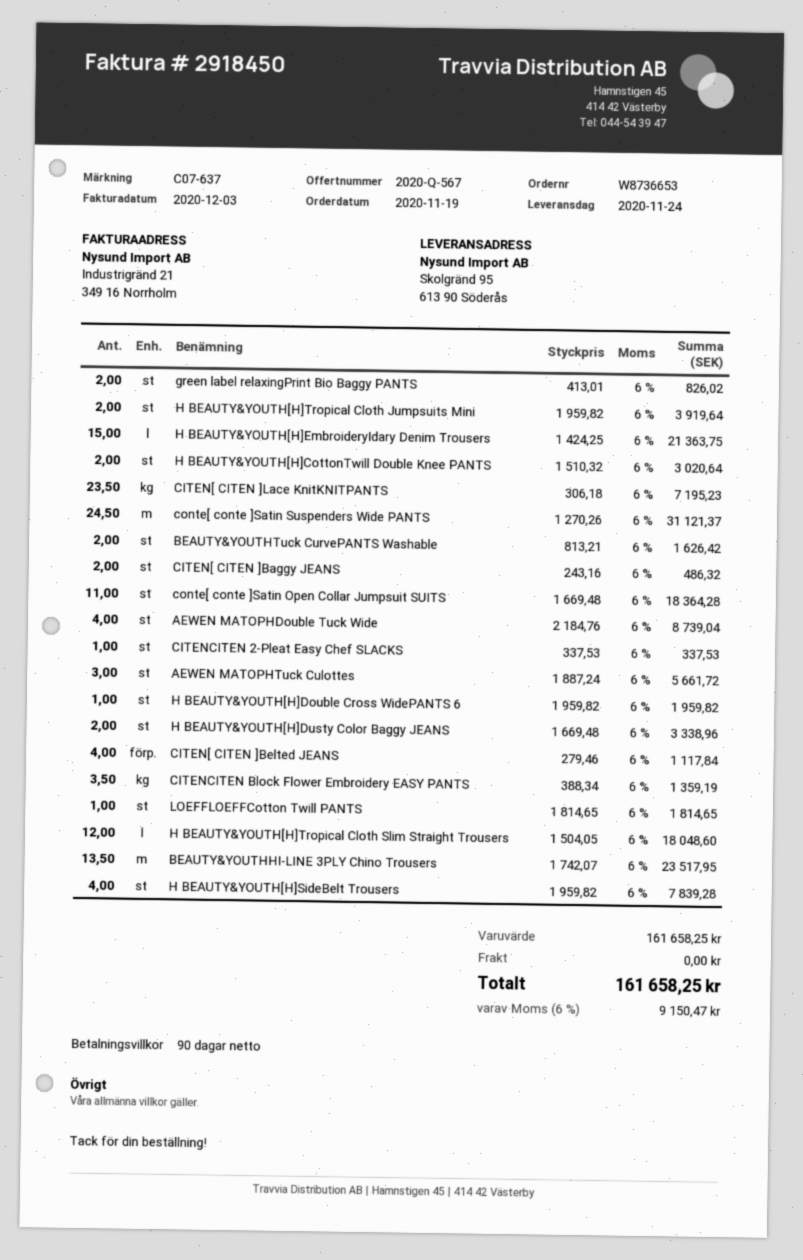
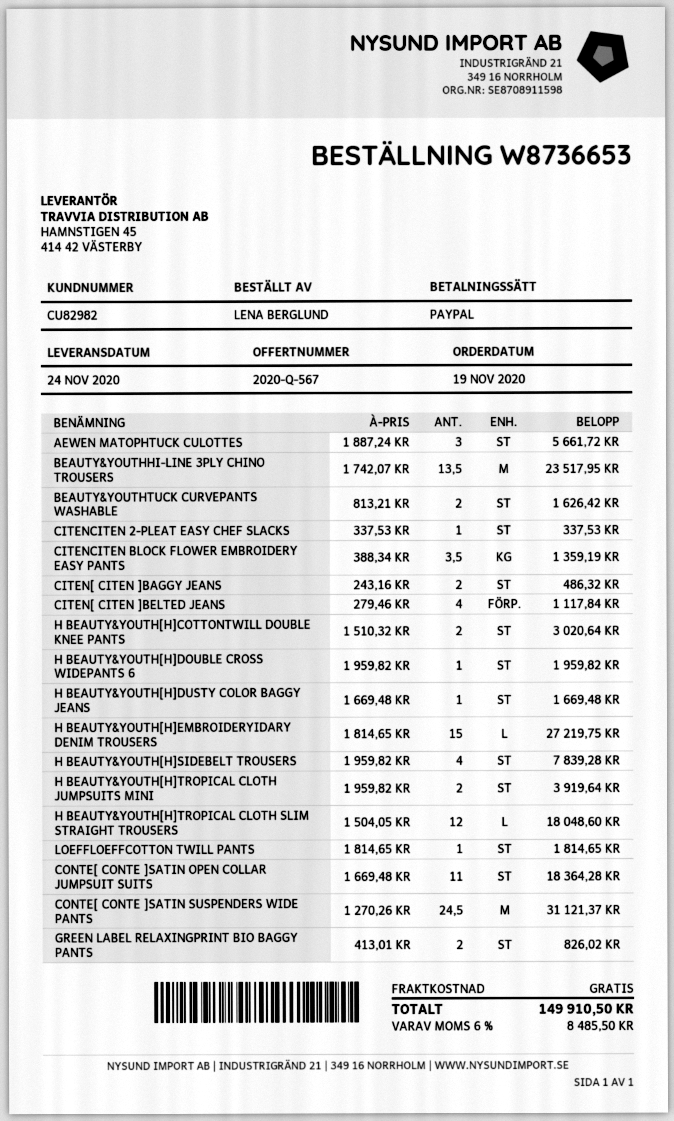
H BEAUTY&YOUTH[H]EmbroideryIdary Denim Trousers: 15 x 1424.25 = 21363.75 -> 15 x 1814.65 = 27219.75
CITEN[ CITEN ]Lace KnitKNITPANTS: 23.5 x 306.18 = 7195.23 -> none
AEWEN MATOPHDouble Tuck Wide: 4 x 2184.76 = 8739.04 -> none
H BEAUTY&YOUTH[H]Dusty Color Baggy JEANS: 2 x 1669.48 = 3338.96 -> 1 x 1669.48 = 1669.48
tax: 6% = 9150.47 -> 6% = 8485.50
total: 161658.25 -> 149910.50

